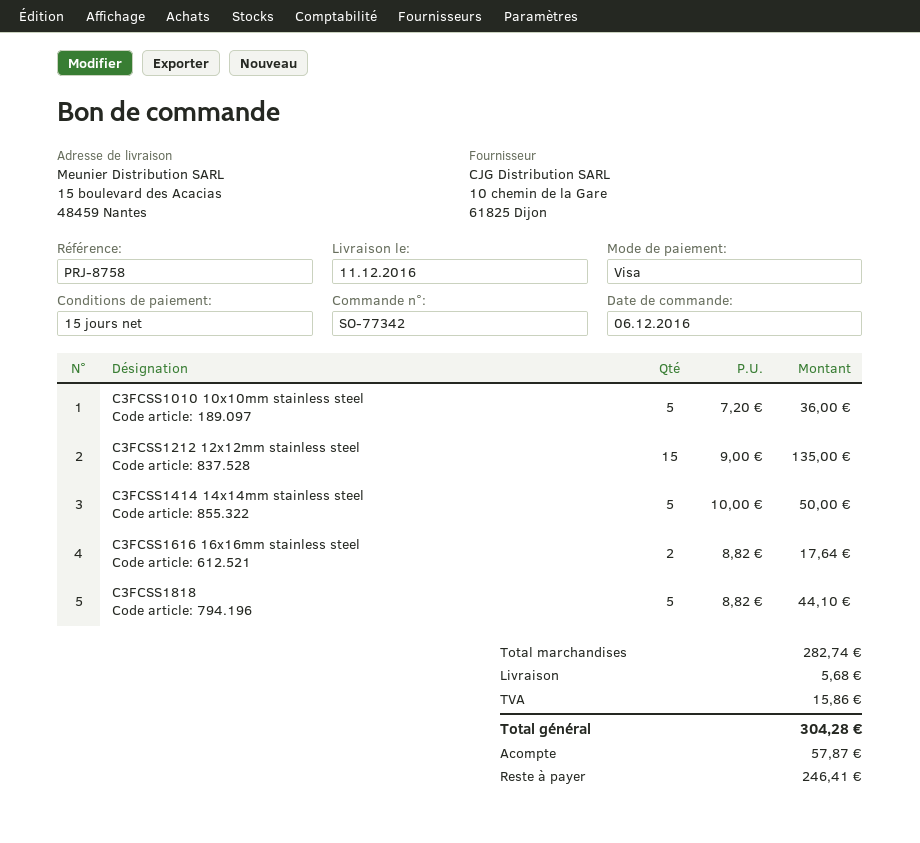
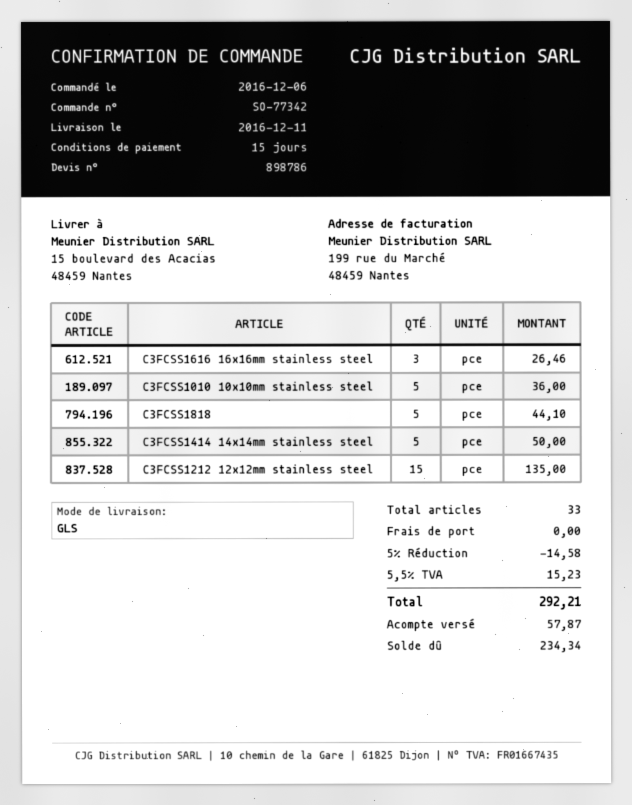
C3FCSS1616 16x16mm stainless steel: 2 for 17.64 -> 3 for 26.46
discount: none -> 5% = 14.58
shipping: 5.68 -> 0.00
tax: 15.86 -> 15.23
total: 304.28 -> 292.21
balance: 246.41 -> 234.34

